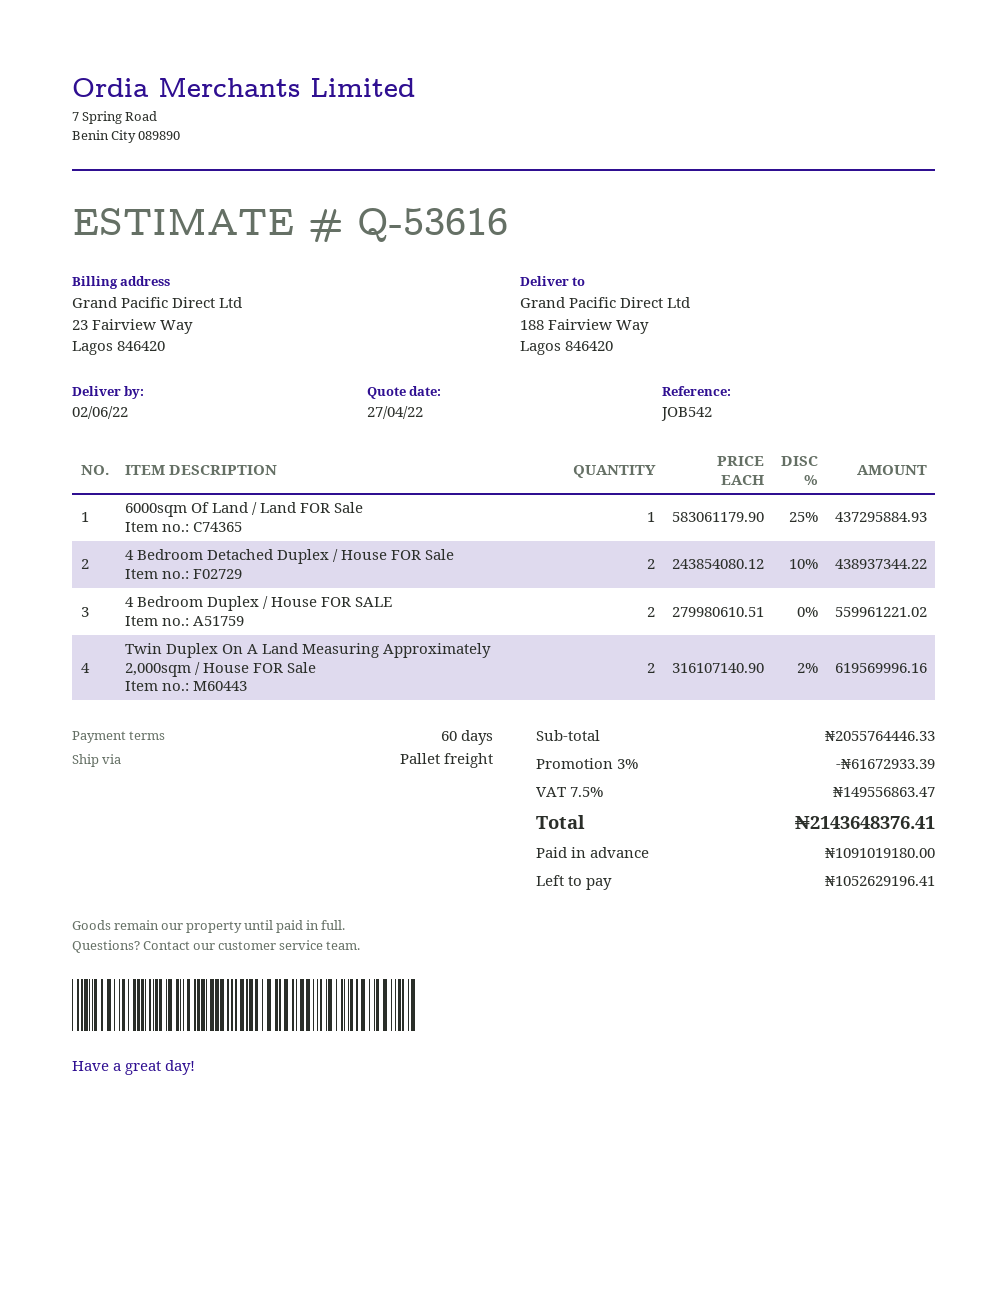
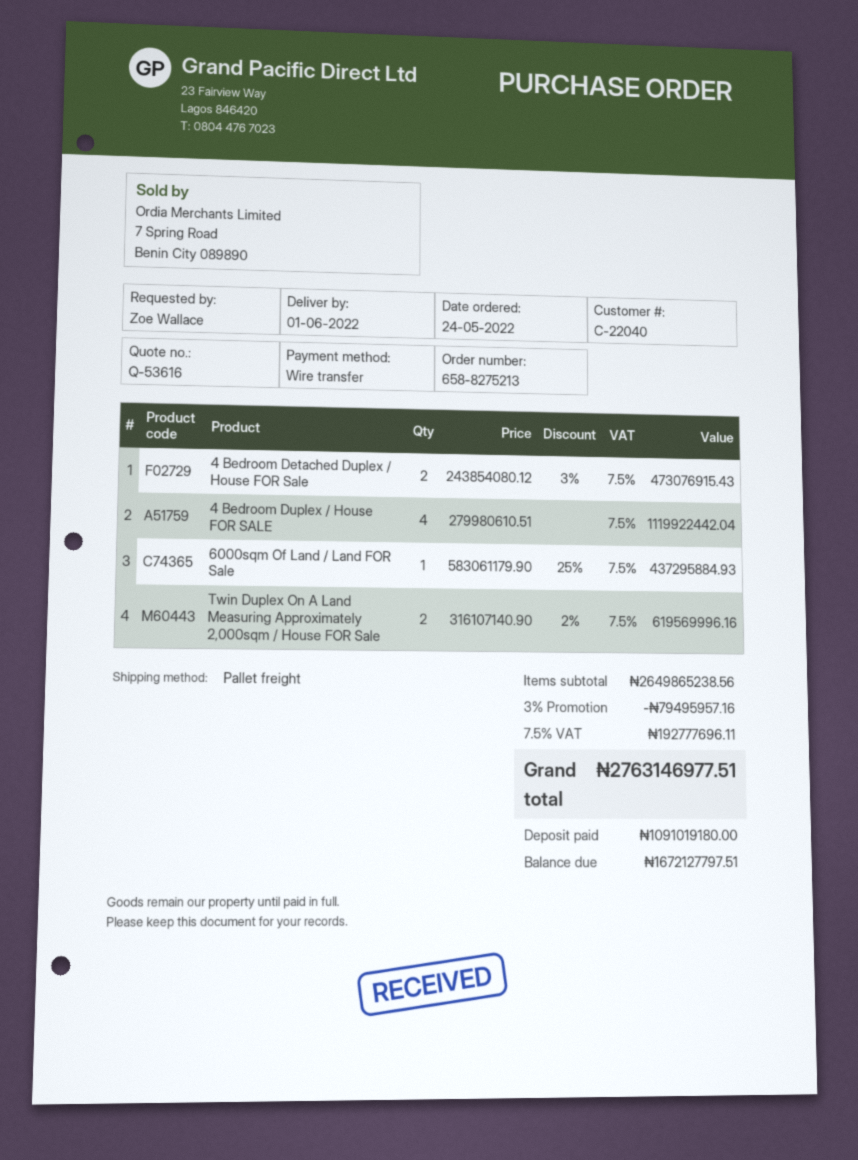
delivery date: 2022-06-02 -> 2022-06-01
4 Bedroom Detached Duplex / House FOR Sale: 2 x 243854080.12 - 10% = 438937344.22 -> 2 x 243854080.12 - 3% = 473076915.43
4 Bedroom Duplex / House FOR SALE: 2 x 279980610.51 = 559961221.02 -> 4 x 279980610.51 = 1119922442.04
subtotal: 2055764446.33 -> 2649865238.56
discount: 3% = 61672933.39 -> 3% = 79495957.16
tax: 7.5% = 149556863.47 -> 7.5% = 192777696.11
total: 2143648376.41 -> 2763146977.51
balance: 1052629196.41 -> 1672127797.51

